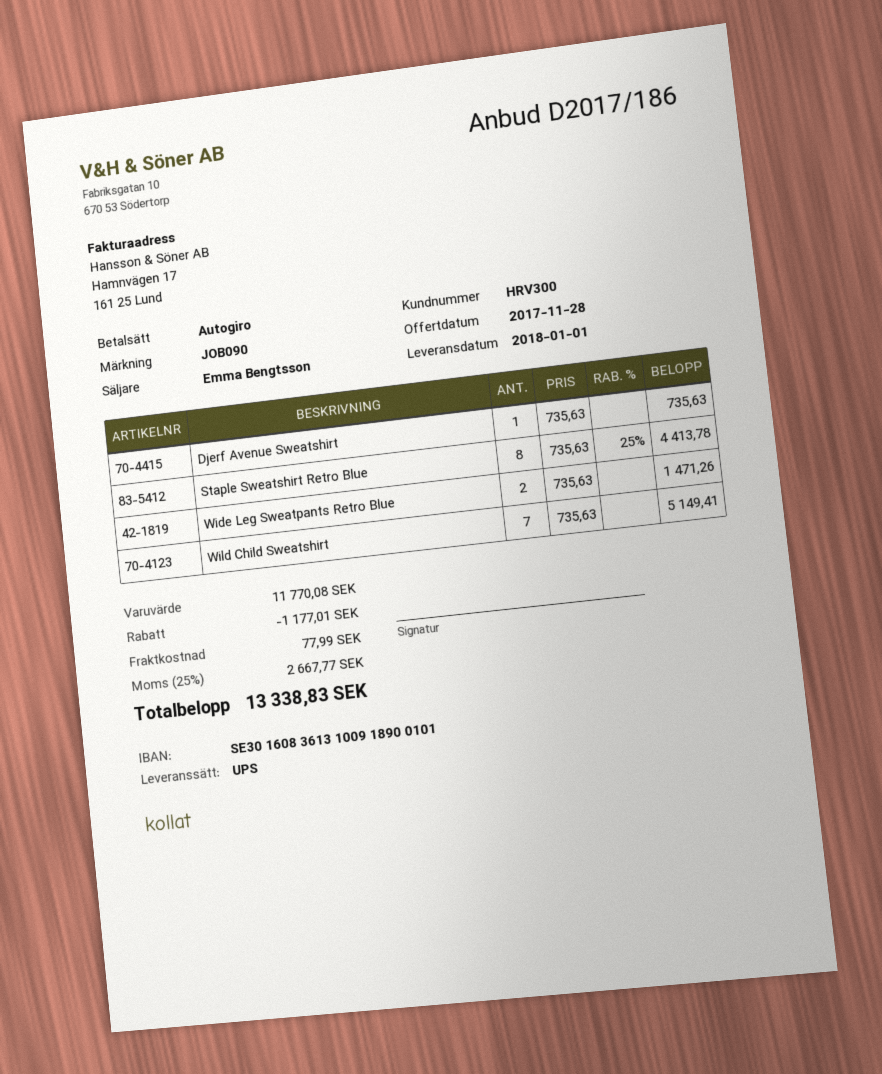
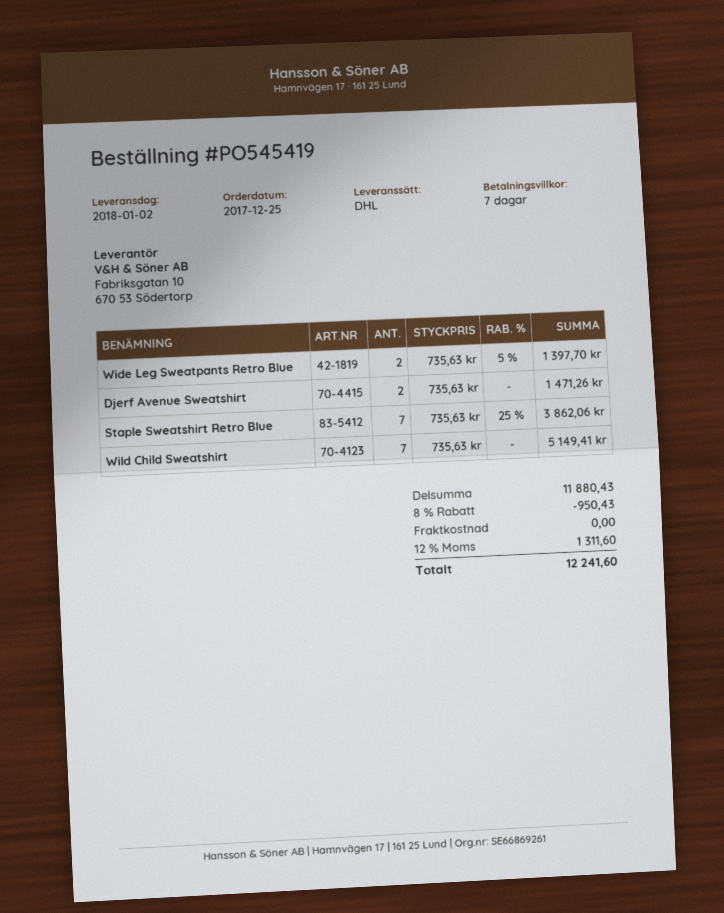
delivery date: 2018-01-01 -> 2018-01-02
shipping method: UPS -> DHL
Djerf Avenue Sweatshirt: 1 x 735.63 = 735.63 -> 2 x 735.63 = 1471.26
Staple Sweatshirt Retro Blue: 8 x 735.63 - 25% = 4413.78 -> 7 x 735.63 - 25% = 3862.06
Wide Leg Sweatpants Retro Blue: 2 x 735.63 = 1471.26 -> 2 x 735.63 - 5% = 1397.70
subtotal: 11770.08 -> 11880.43
discount: 1177.01 -> 950.43
shipping: 77.99 -> 0.00
tax: 25% = 2667.77 -> 12% = 1311.60
total: 13338.83 -> 12241.60

